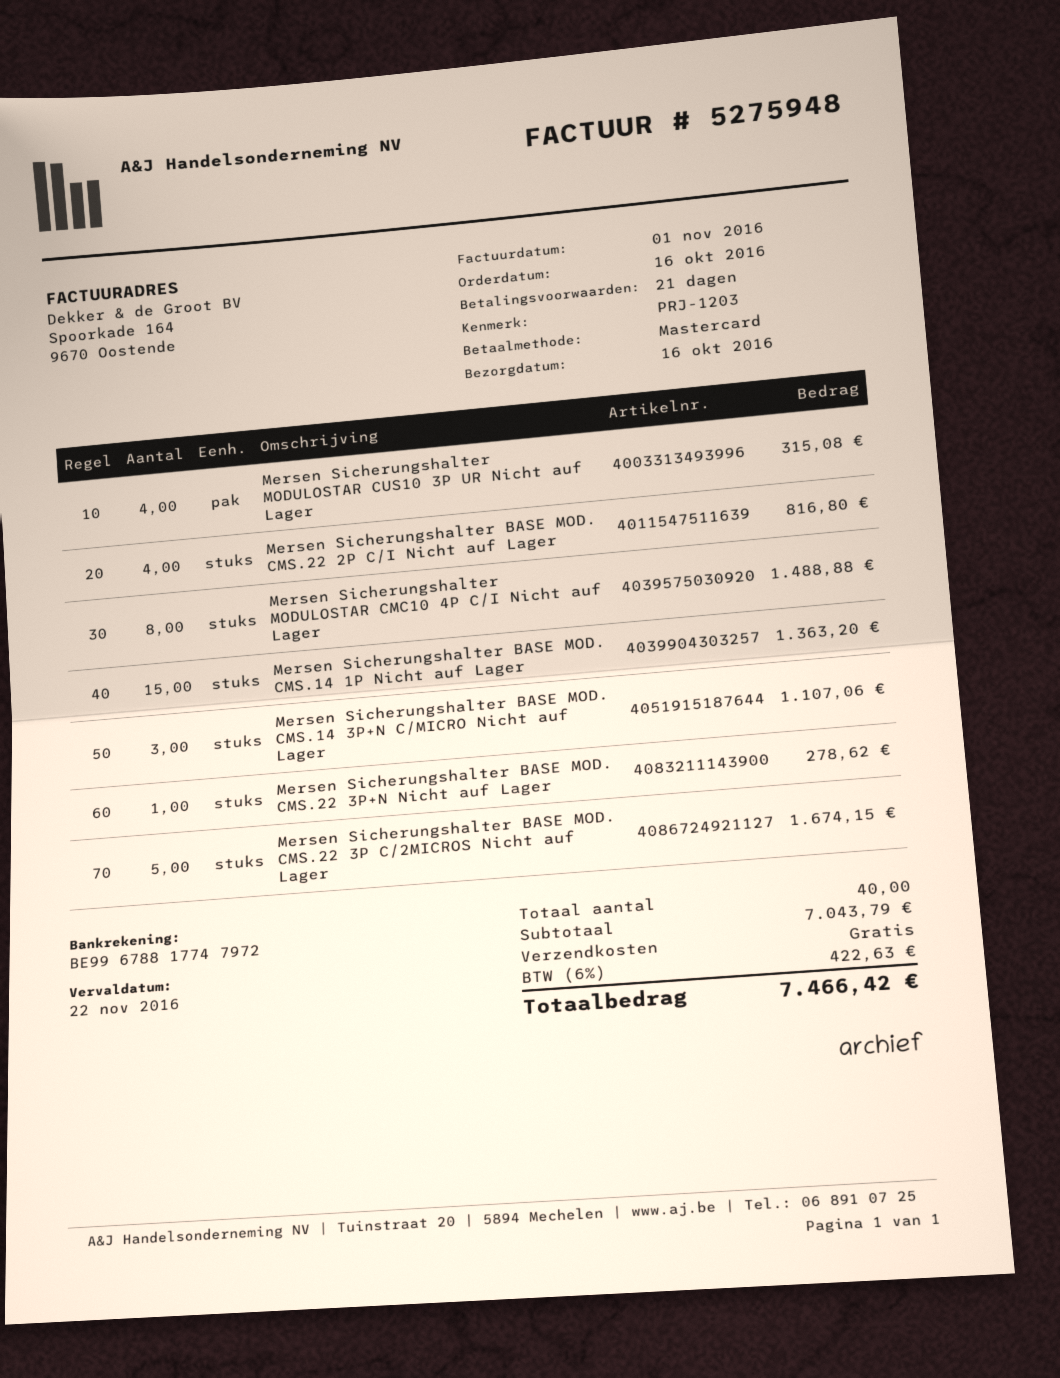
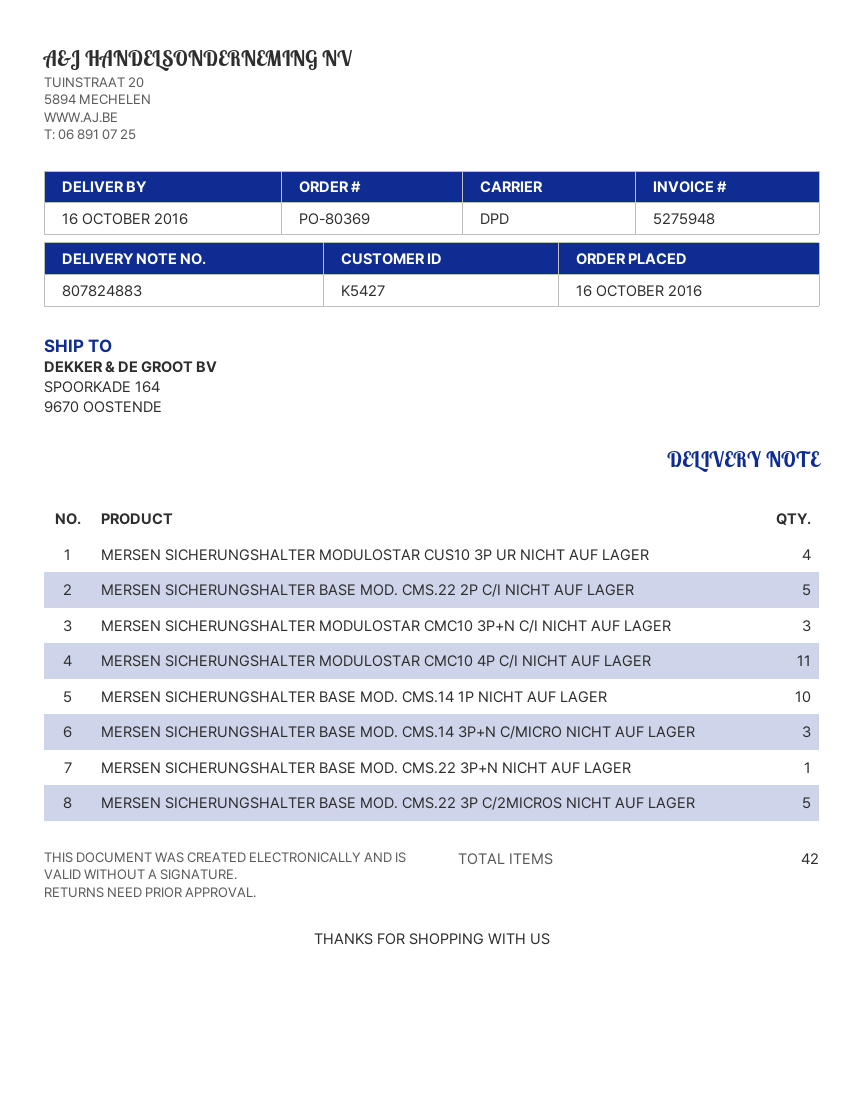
Mersen Sicherungshalter BASE MOD. CMS.22 2P C/I Nicht auf Lager: 4 -> 5
Mersen Sicherungshalter MODULOSTAR CMC10 4P C/I Nicht auf Lager: 8 -> 11
Mersen Sicherungshalter BASE MOD. CMS.14 1P Nicht auf Lager: 15 -> 10
MERSEN SICHERUNGSHALTER MODULOSTAR CMC10 3P+N C/I NICHT AUF LAGER: none -> 3
total quantity: 40 -> 42

